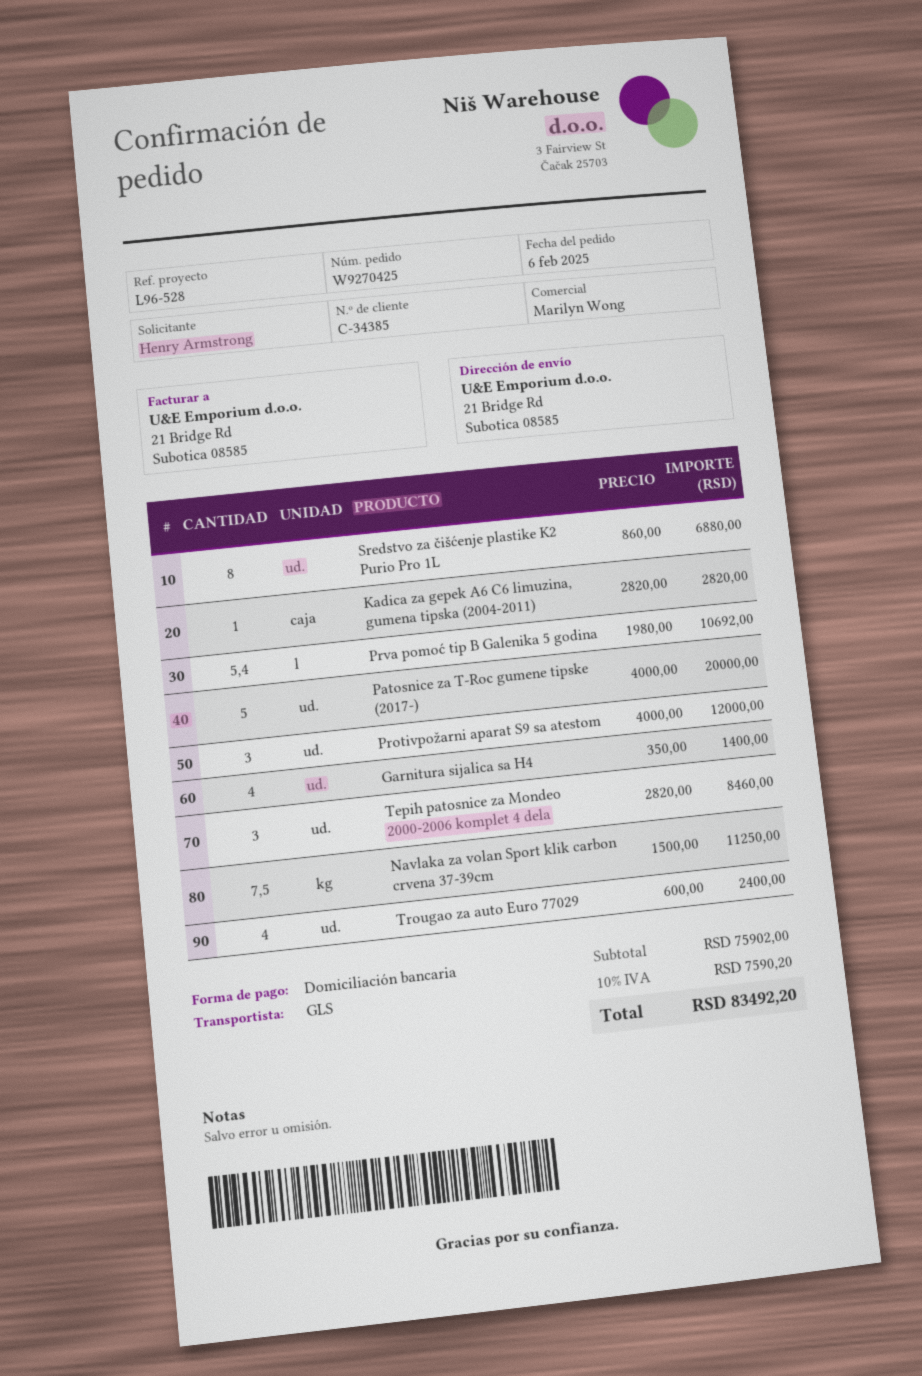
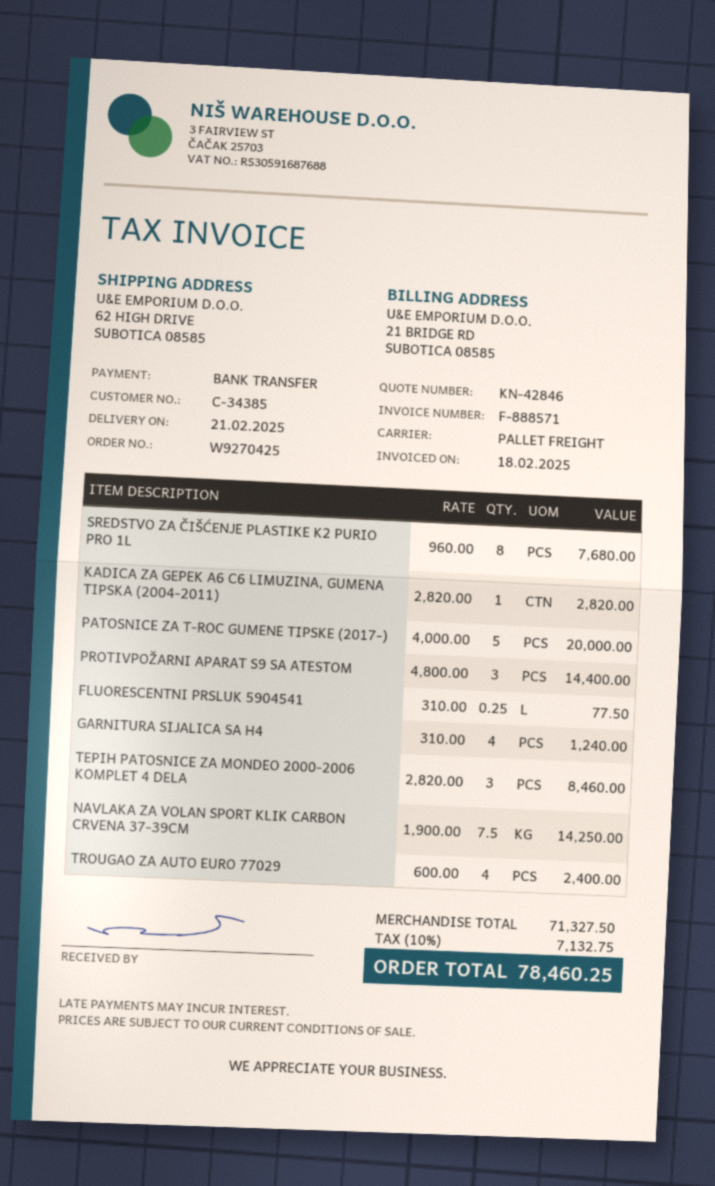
payment method: direct debit -> bank transfer
shipping method: GLS -> pallet freight
ship to: 21 Bridge Rd, Subotica 08585 -> 62 HIGH DRIVE, SUBOTICA 08585
Sredstvo za čišćenje plastike K2 Purio Pro 1L: 8 x 860.00 = 6880.00 -> 8 x 960.00 = 7680.00
Prva pomoć tip B Galenika 5 godina: 5.4 x 1980.00 = 10692.00 -> none
Protivpožarni aparat S9 sa atestom: 3 x 4000.00 = 12000.00 -> 3 x 4800.00 = 14400.00
Garnitura sijalica sa H4: 4 x 350.00 = 1400.00 -> 4 x 310.00 = 1240.00
Navlaka za volan Sport klik carbon crvena 37-39cm: 7.5 x 1500.00 = 11250.00 -> 7.5 x 1900.00 = 14250.00
FLUORESCENTNI PRSLUK 5904541: none -> 0.25 x 310.00 = 77.50
subtotal: 75902.00 -> 71327.50
tax: 10% = 7590.20 -> 10% = 7132.75
total: 83492.20 -> 78460.25

